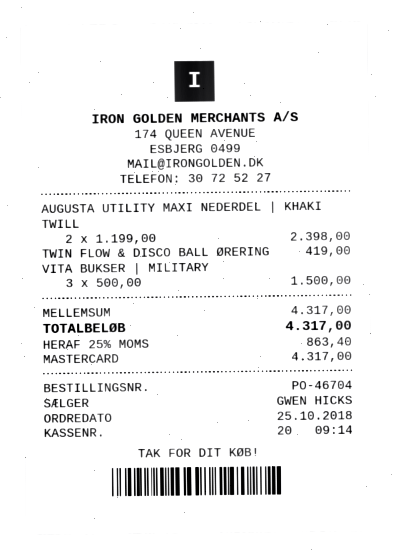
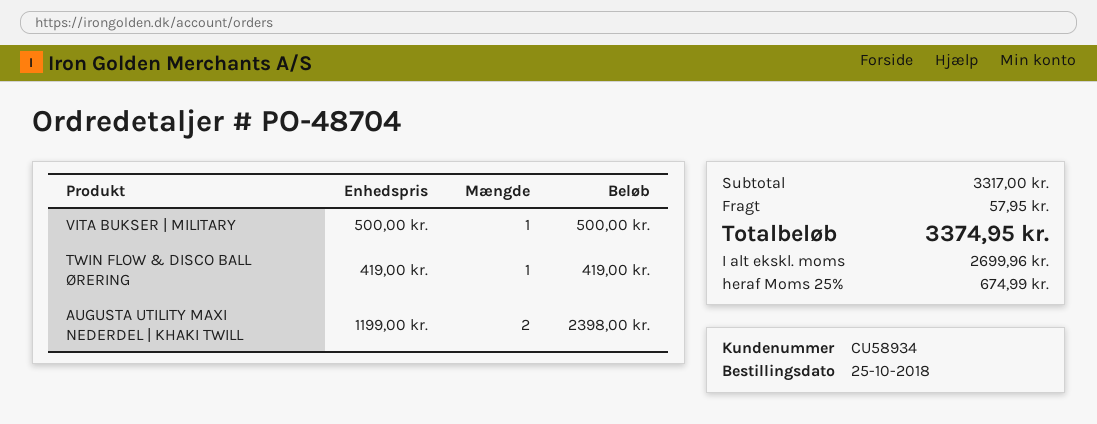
order number: PO-46704 -> PO-48704
VITA BUKSER | MILITARY: 3 x 500.00 = 1500.00 -> 1 x 500.00 = 500.00
subtotal: 4317.00 -> 3317.00
shipping: none -> 57.95
tax: 25% = 863.40 -> 25% = 674.99
total: 4317.00 -> 3374.95

